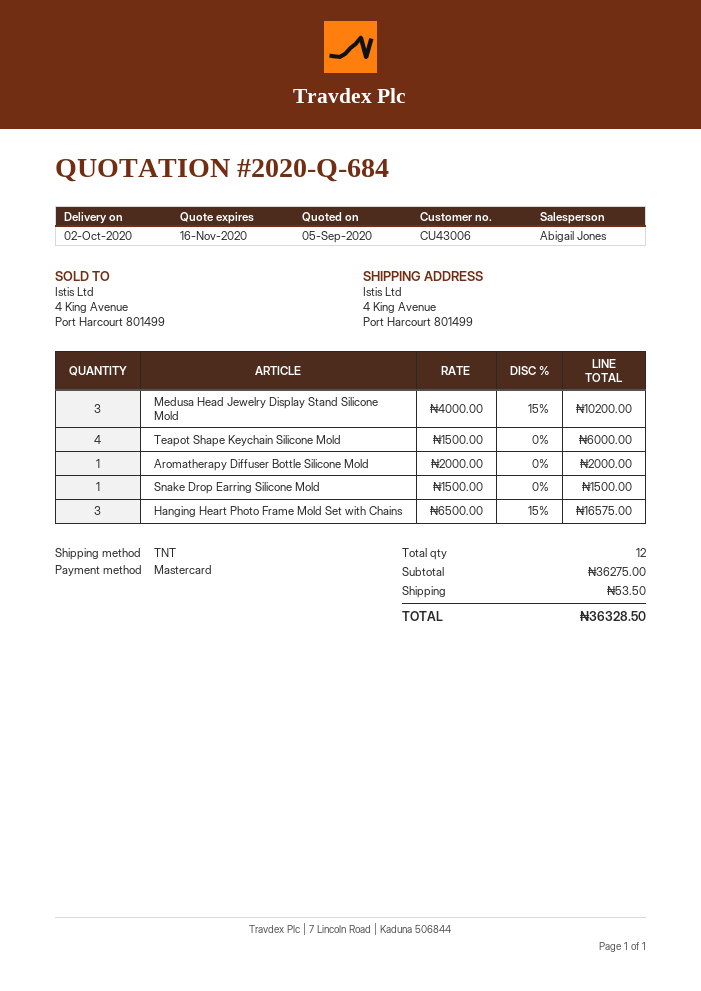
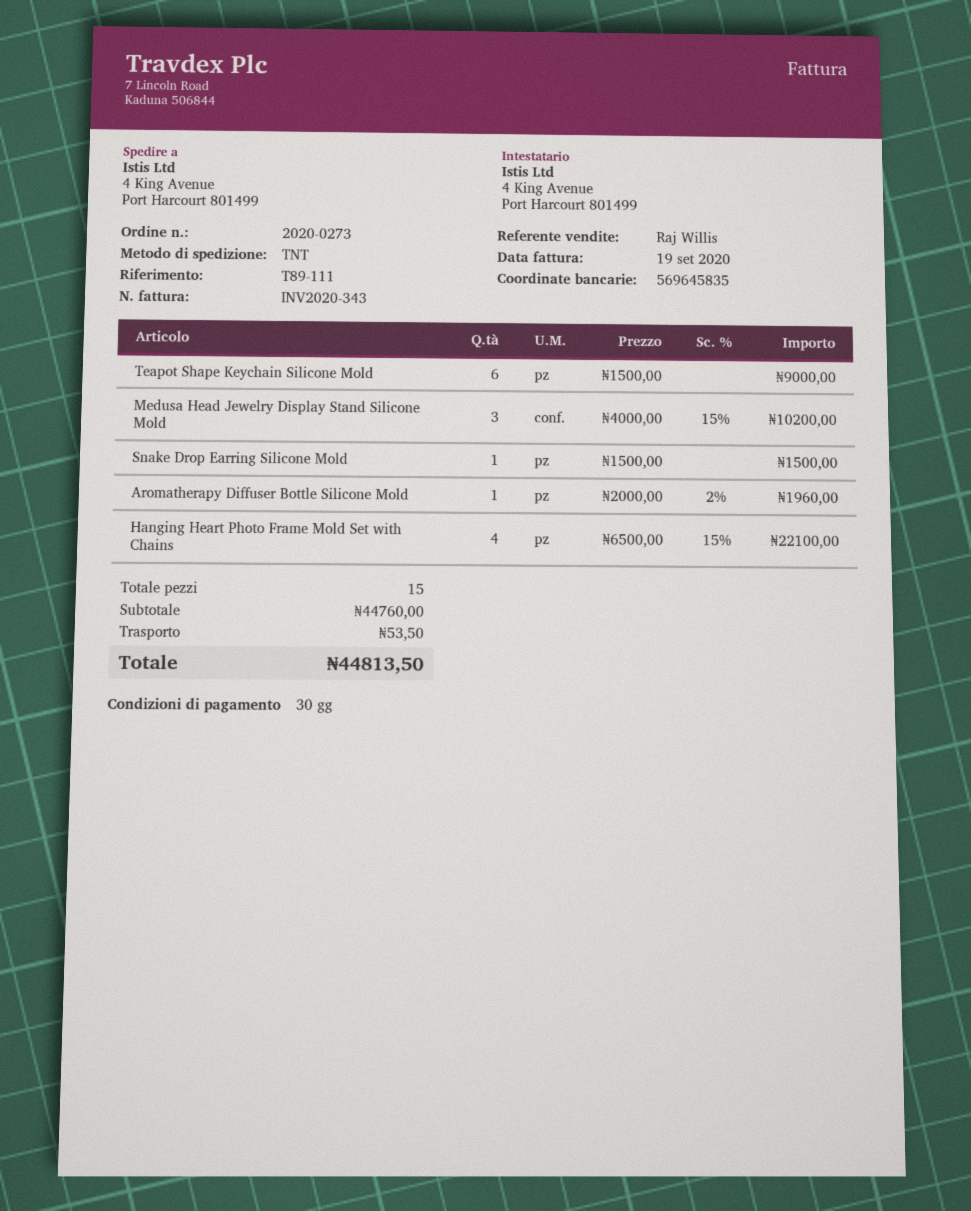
sales rep: Abigail Jones -> Raj Willis
Teapot Shape Keychain Silicone Mold: 4 x 1500.00 = 6000.00 -> 6 x 1500.00 = 9000.00
Aromatherapy Diffuser Bottle Silicone Mold: 1 x 2000.00 = 2000.00 -> 1 x 2000.00 - 2% = 1960.00
Hanging Heart Photo Frame Mold Set with Chains: 3 x 6500.00 - 15% = 16575.00 -> 4 x 6500.00 - 15% = 22100.00
total quantity: 12 -> 15
subtotal: 36275.00 -> 44760.00
total: 36328.50 -> 44813.50

